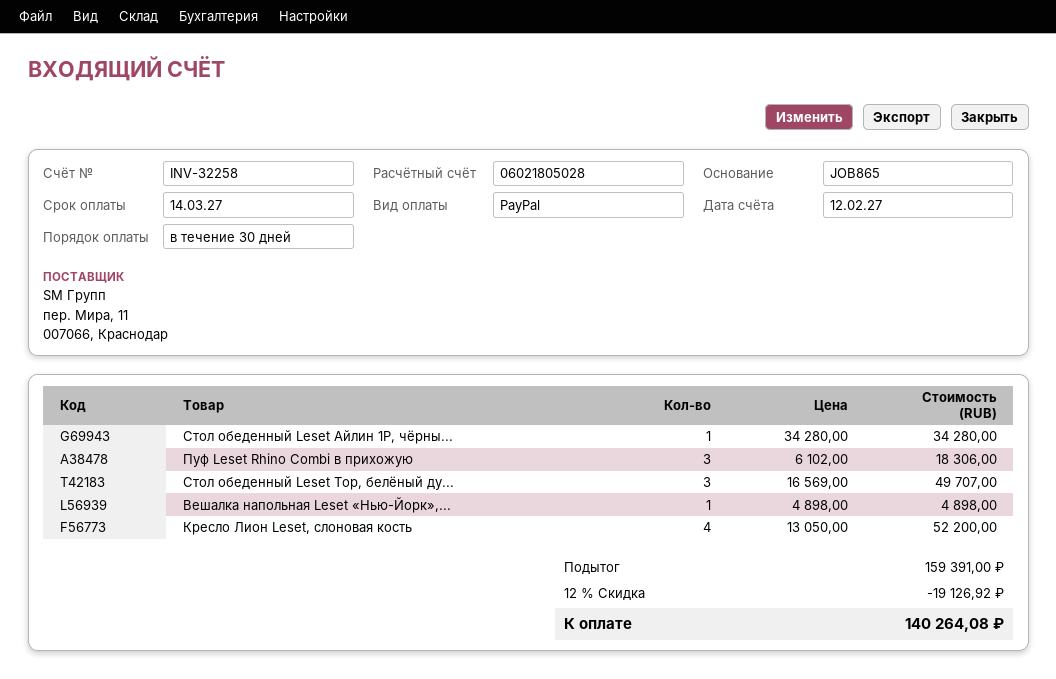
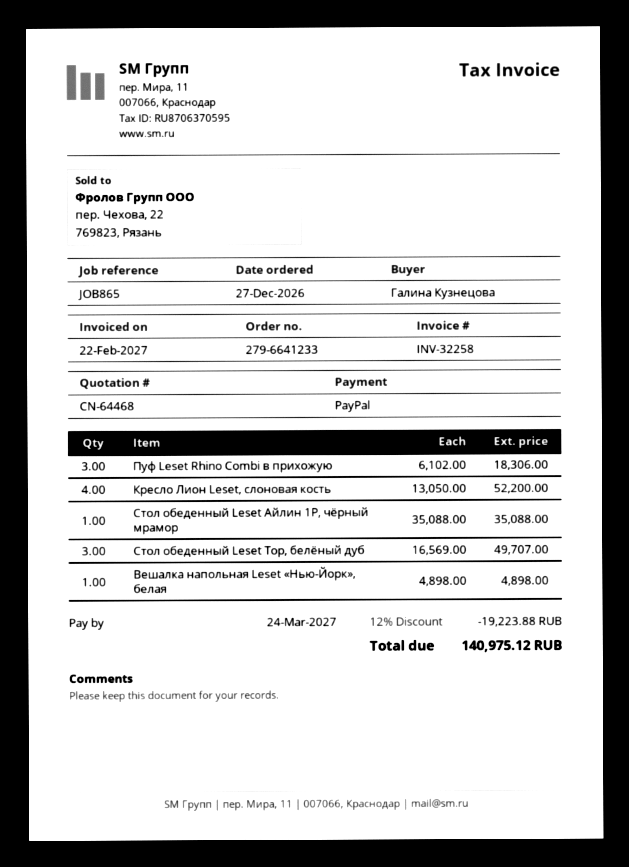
invoice date: 2027-02-12 -> 2027-02-22
due date: 2027-03-14 -> 2027-03-24
Стол обеденный Leset Айлин 1Р, чёрны...: 1 x 34280.00 = 34280.00 -> 1 x 35088.00 = 35088.00
discount: 12% = 19126.92 -> 12% = 19223.88
total: 140264.08 -> 140975.12

